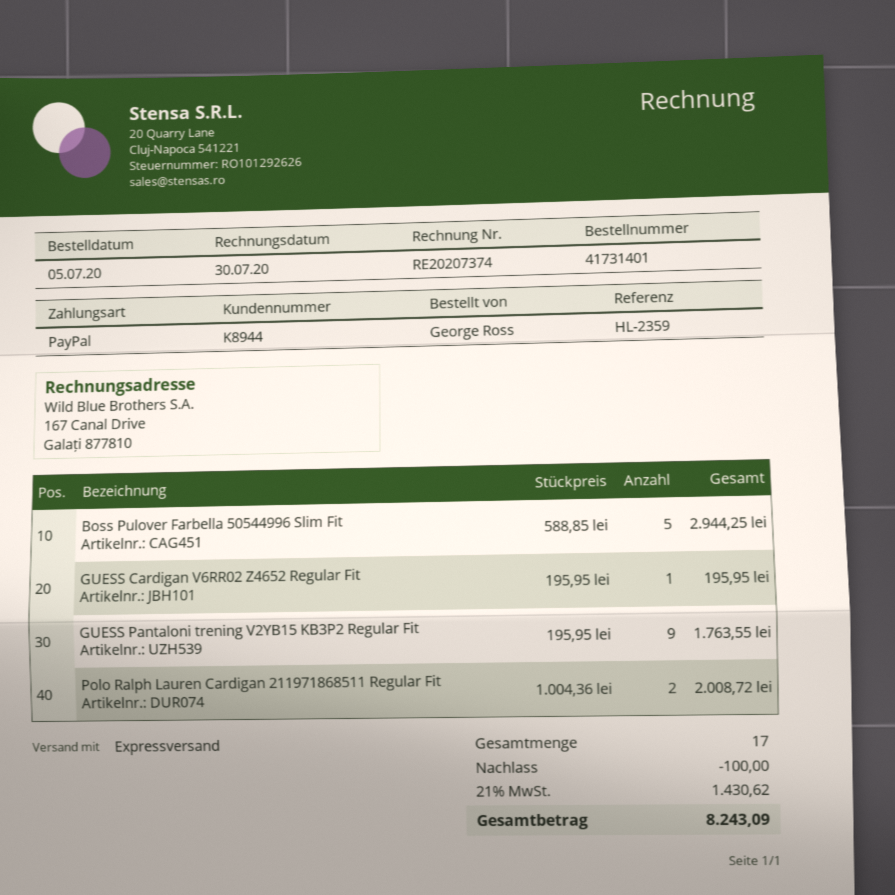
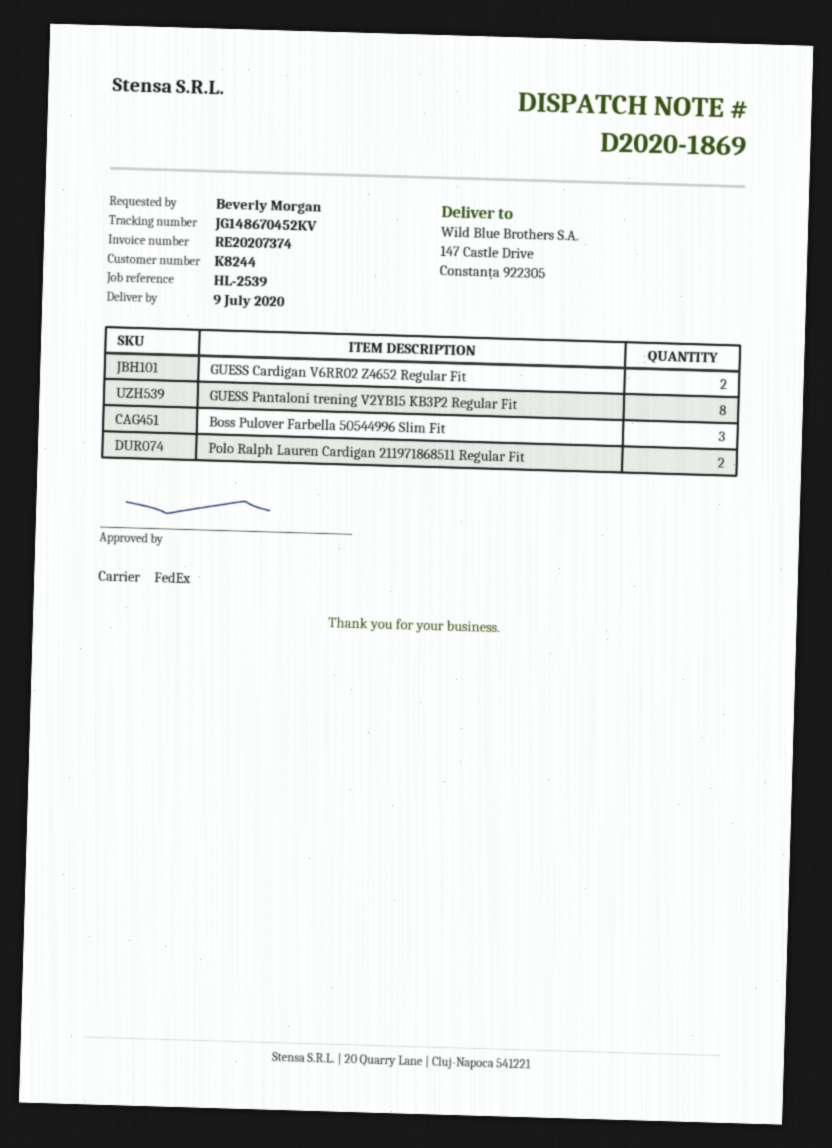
customer number: K8944 -> K8244
reference: HL-2359 -> HL-2539
ordered by: George Ross -> Beverly Morgan
shipping method: express -> FedEx
Boss Pulover Farbella 50544996 Slim Fit: 5 -> 3
GUESS Cardigan V6RR02 Z4652 Regular Fit: 1 -> 2
GUESS Pantaloni trening V2YB15 KB3P2 Regular Fit: 9 -> 8

